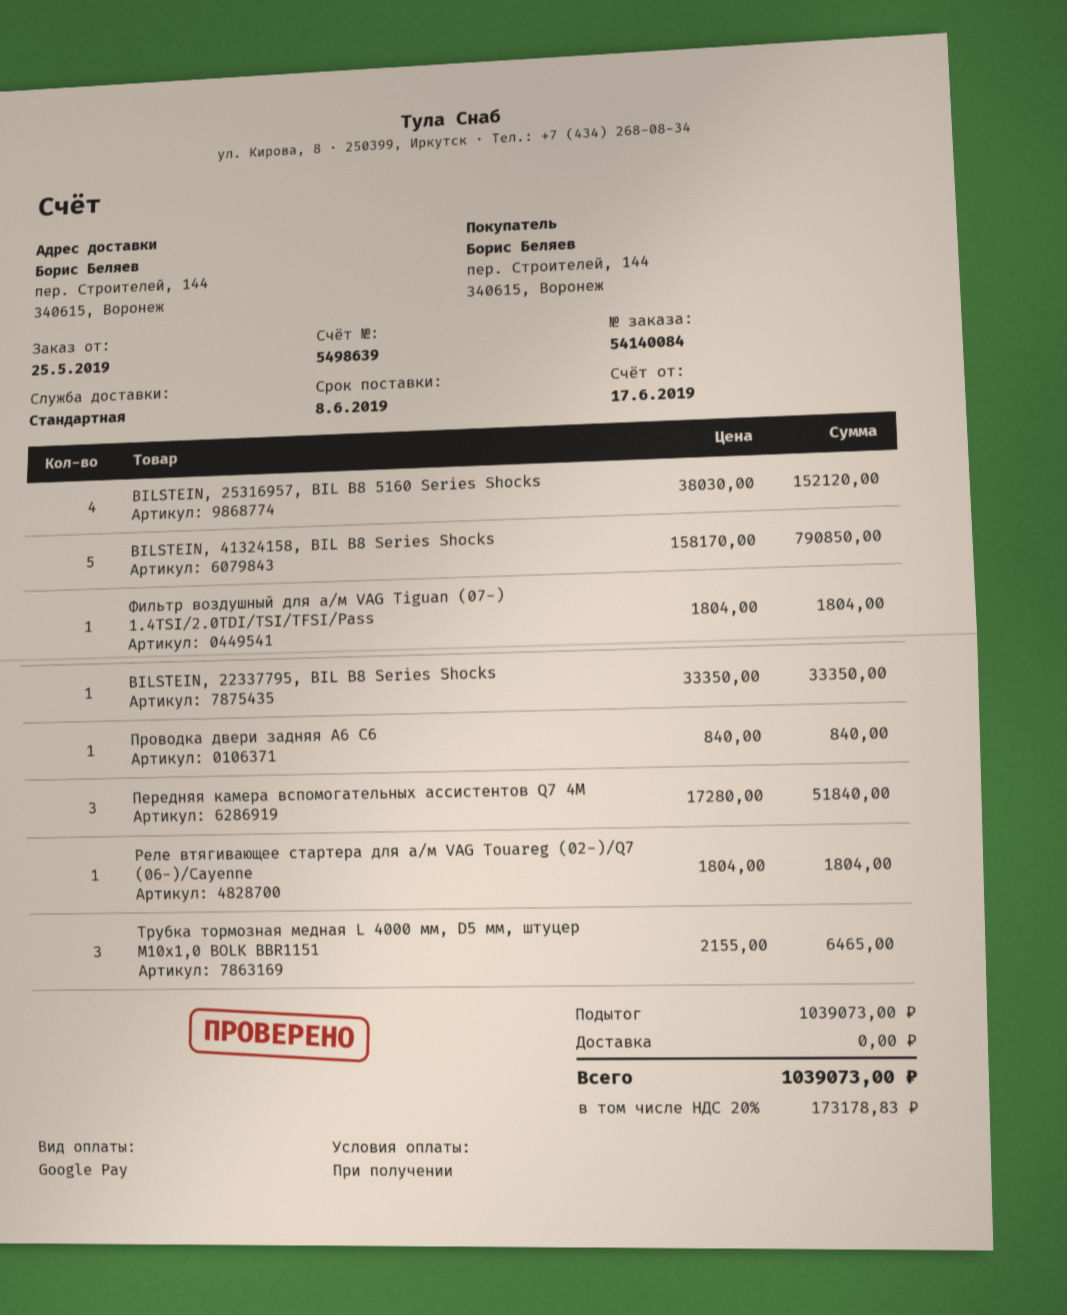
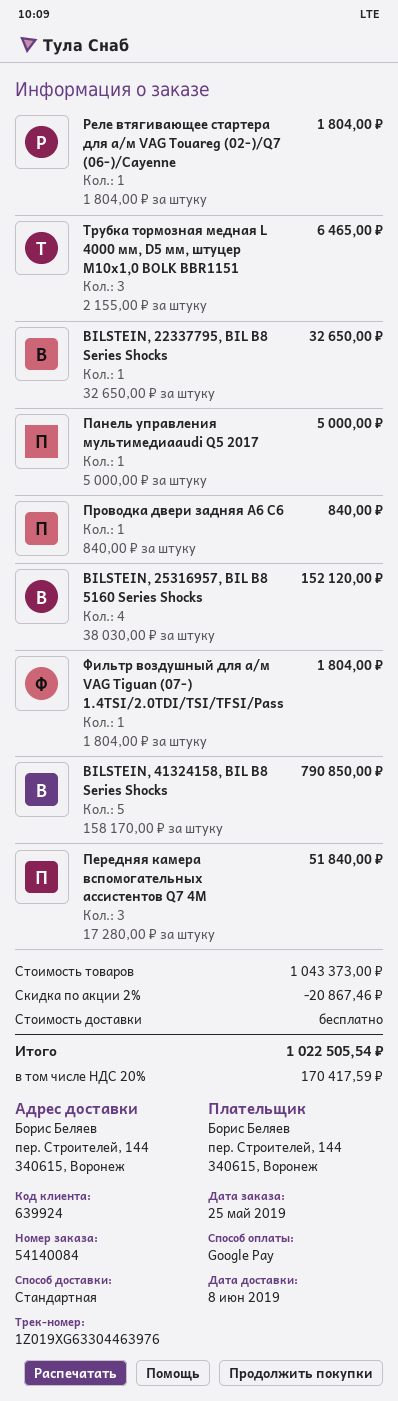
BILSTEIN, 22337795, BIL B8 Series Shocks: 1 x 33350.00 = 33350.00 -> 1 x 32650.00 = 32650.00
Панель управления мультимедиаaudi Q5 2017: none -> 1 x 5000.00 = 5000.00
subtotal: 1039073.00 -> 1043373.00
discount: none -> 2% = 20867.46
tax: 20% = 173178.83 -> 20% = 170417.59
total: 1039073.00 -> 1022505.54

